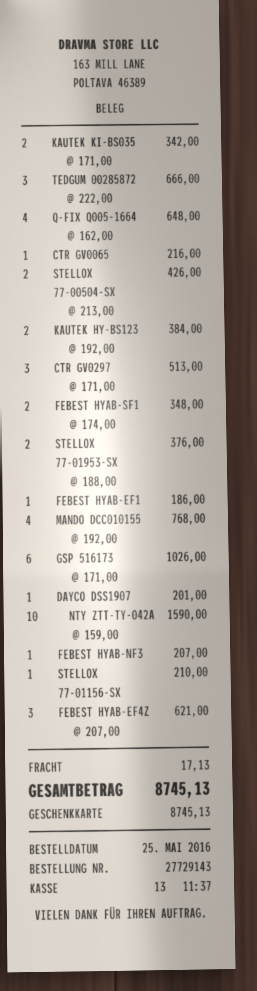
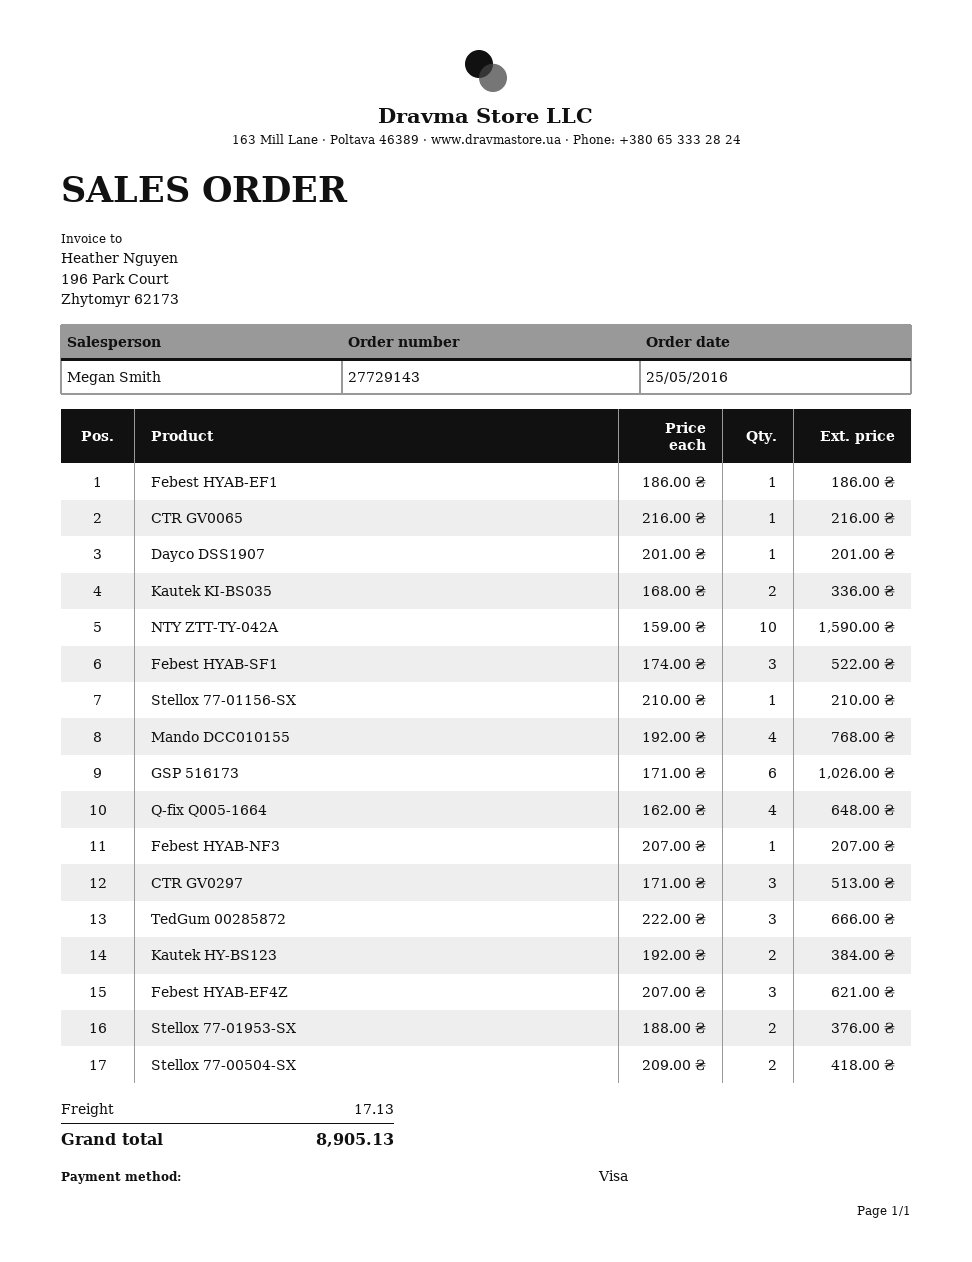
payment method: gift card -> Visa
KAUTEK KI-BS035: 2 x 171.00 = 342.00 -> 2 x 168.00 = 336.00
STELLOX 77-00504-SX: 2 x 213.00 = 426.00 -> 2 x 209.00 = 418.00
FEBEST HYAB-SF1: 2 x 174.00 = 348.00 -> 3 x 174.00 = 522.00
total: 8745.13 -> 8905.13

